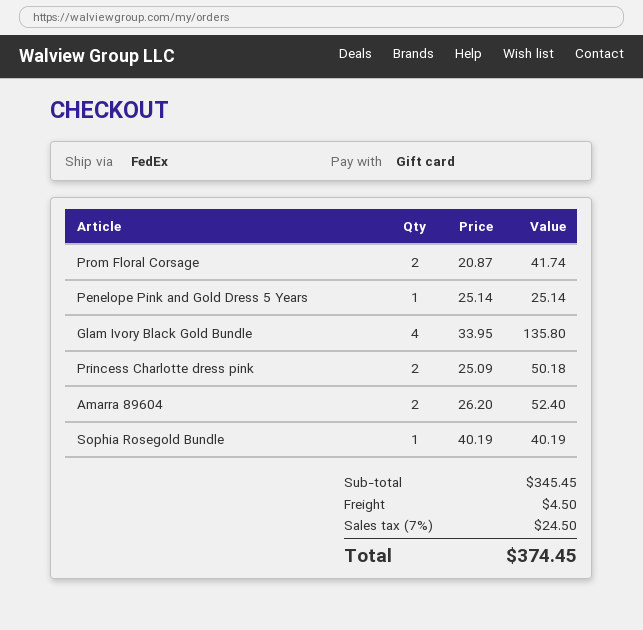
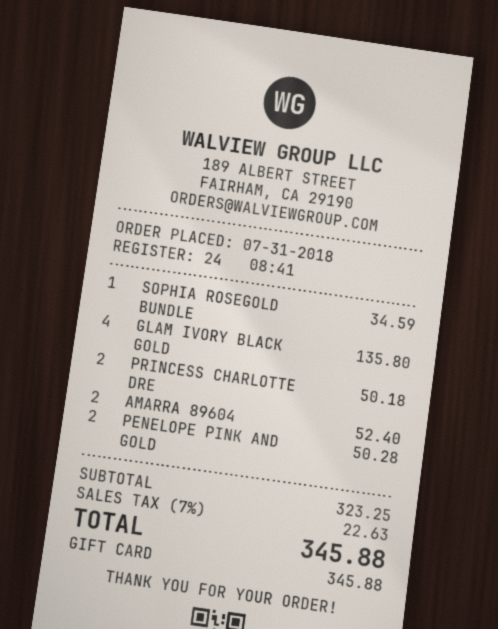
Prom Floral Corsage: 2 for 41.74 -> none
Penelope Pink and Gold Dress 5 Years: 1 for 25.14 -> 2 for 50.28
Sophia Rosegold Bundle: 1 for 40.19 -> 1 for 34.59
subtotal: 345.45 -> 323.25
shipping: 4.50 -> none
tax: 7% = 24.50 -> 7% = 22.63
total: 374.45 -> 345.88

